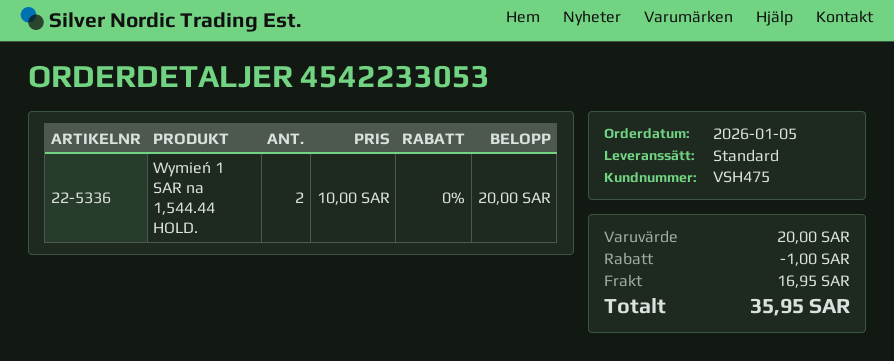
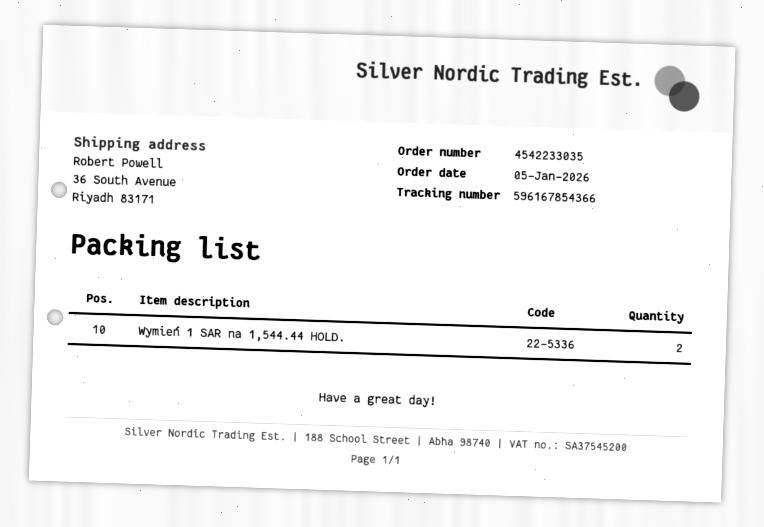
order number: 4542233053 -> 4542233035

